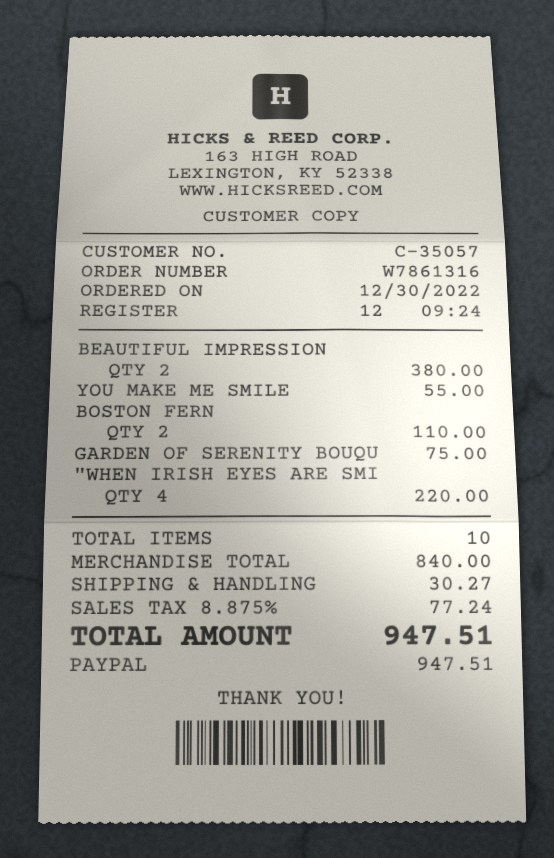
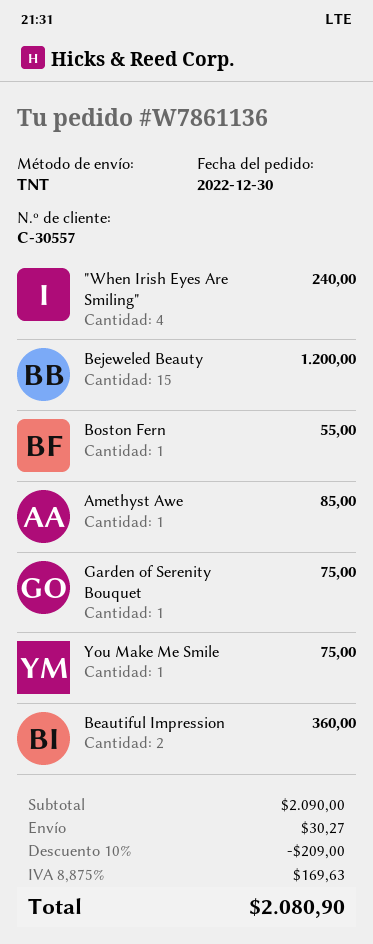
order number: W7861316 -> W7861136
customer number: C-35057 -> C-30557
BEAUTIFUL IMPRESSION: 2 for 380.00 -> 2 for 360.00
YOU MAKE ME SMILE: 1 for 55.00 -> 1 for 75.00
BOSTON FERN: 2 for 110.00 -> 1 for 55.00
"WHEN IRISH EYES ARE SMI: 4 for 220.00 -> 4 for 240.00
Bejeweled Beauty: none -> 15 for 1200.00
Amethyst Awe: none -> 1 for 85.00
subtotal: 840.00 -> 2090.00
discount: none -> 10% = 209.00
tax: 8.875% = 77.24 -> 8.875% = 169.63
total: 947.51 -> 2080.90

